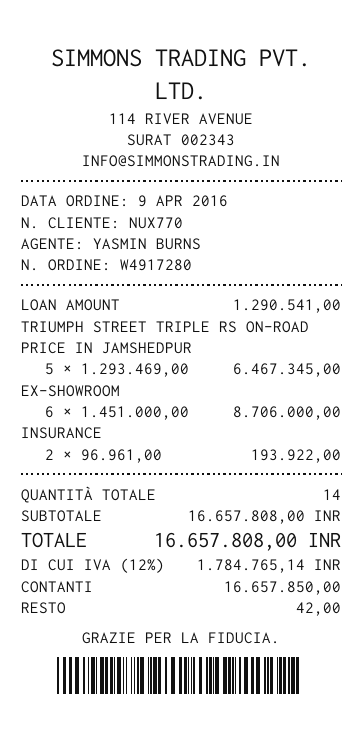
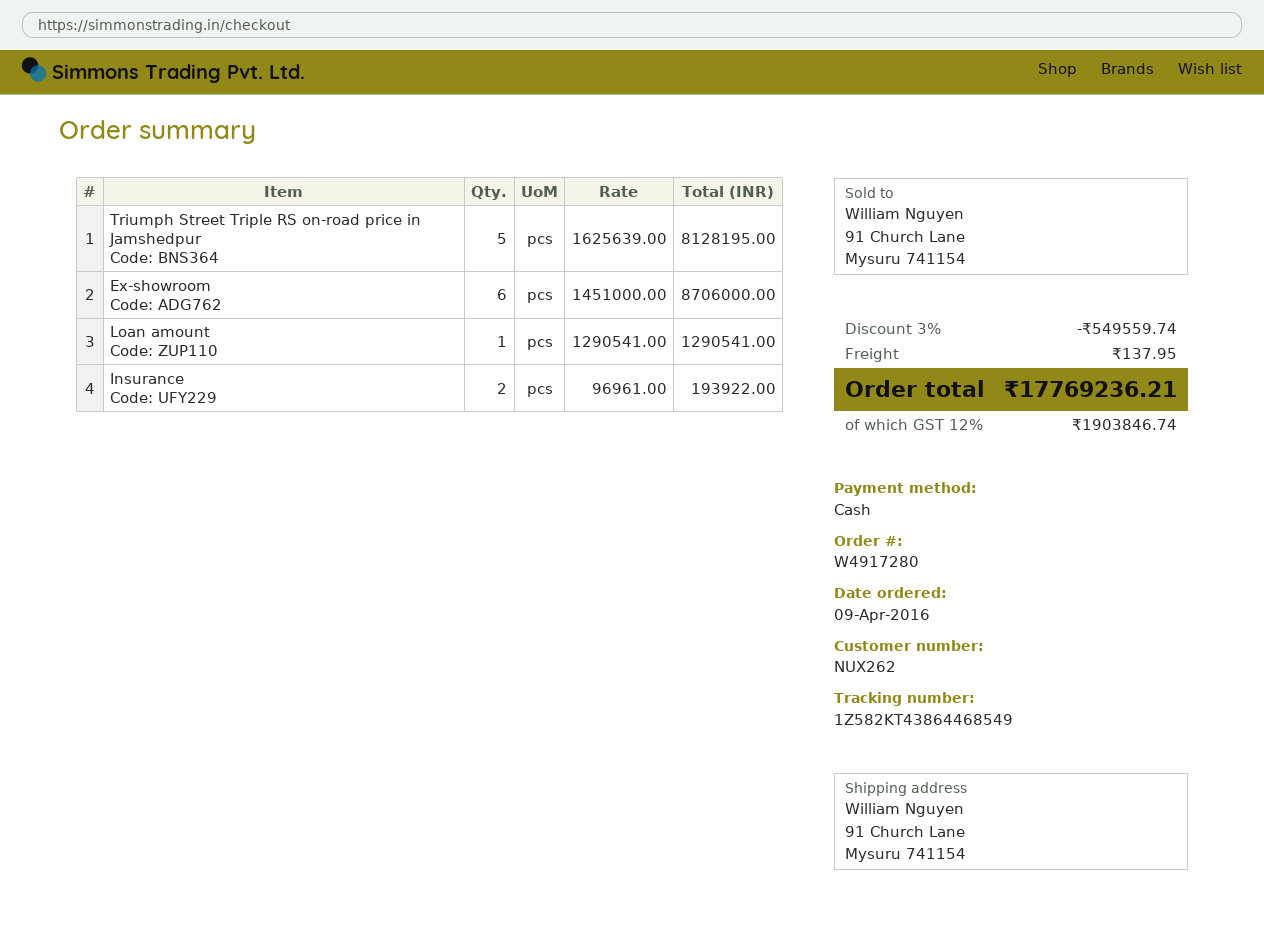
customer number: NUX770 -> NUX262
TRIUMPH STREET TRIPLE RS ON-ROAD PRICE IN JAMSHEDPUR: 5 x 1293469.00 = 6467345.00 -> 5 x 1625639.00 = 8128195.00
discount: none -> 3% = 549559.74
shipping: none -> 137.95
tax: 12% = 1784765.14 -> 12% = 1903846.74
total: 16657808.00 -> 17769236.21

